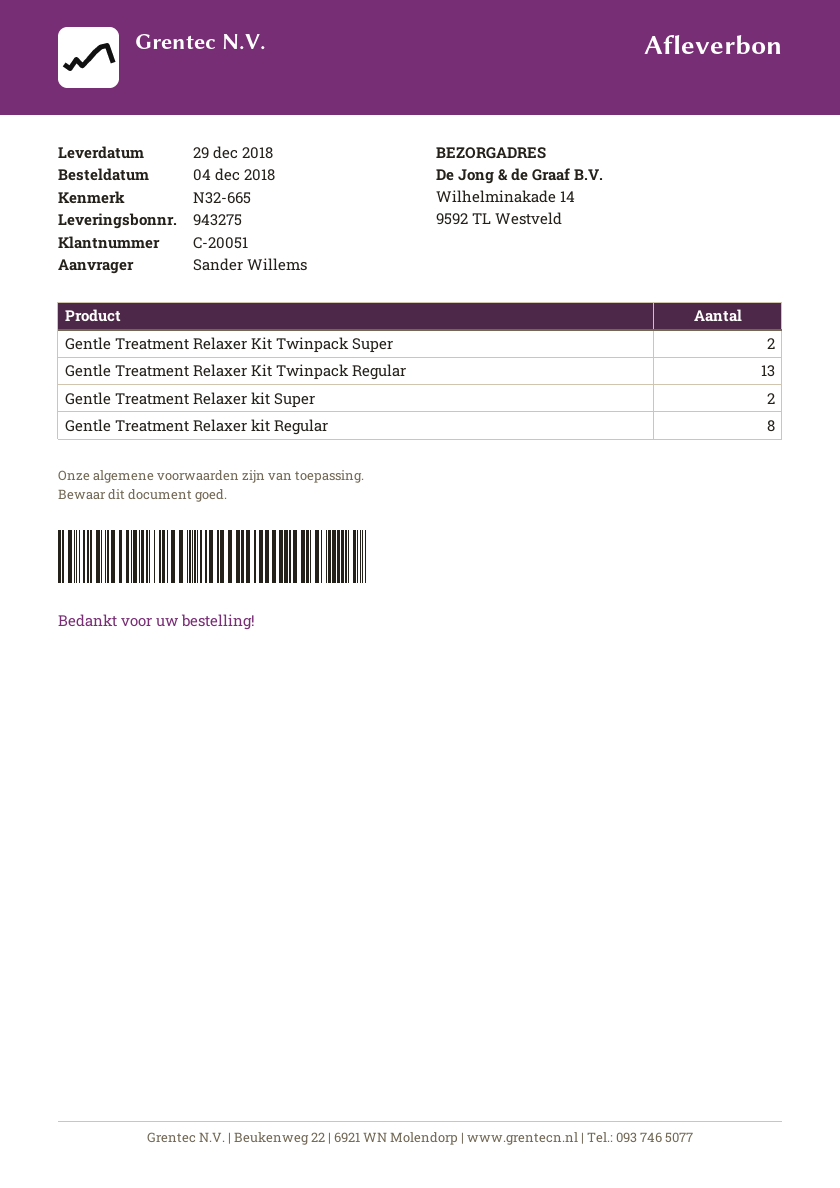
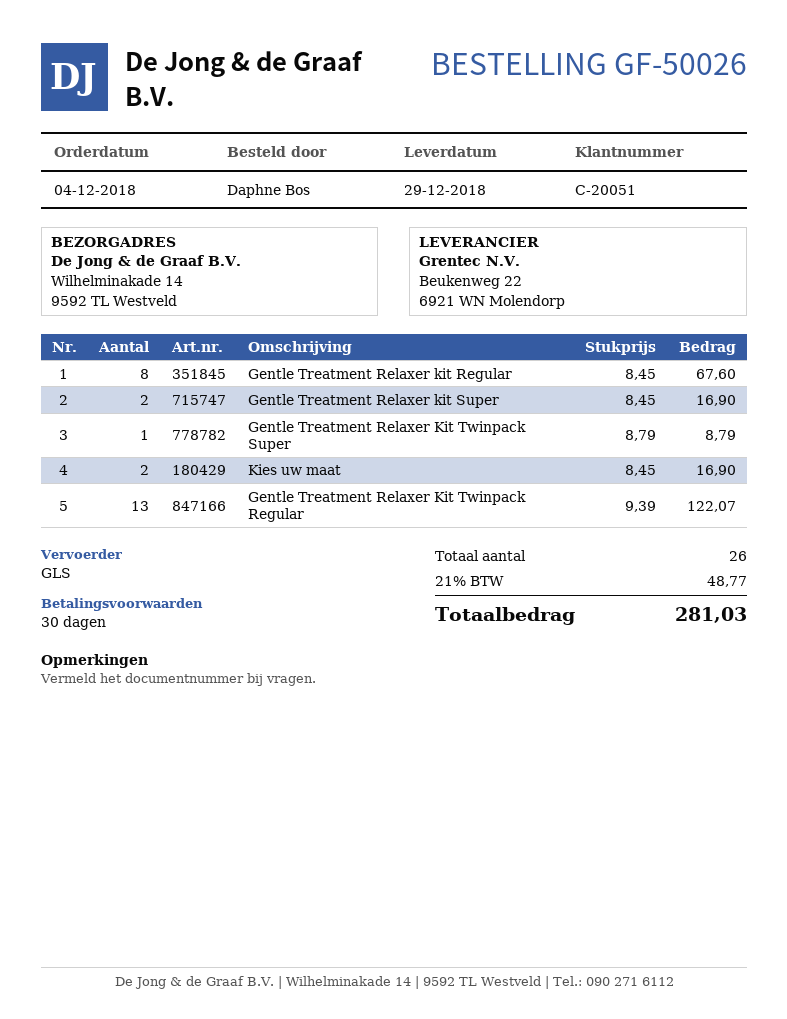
ordered by: Sander Willems -> Daphne Bos
Gentle Treatment Relaxer Kit Twinpack Super: 2 -> 1
Kies uw maat: none -> 2

